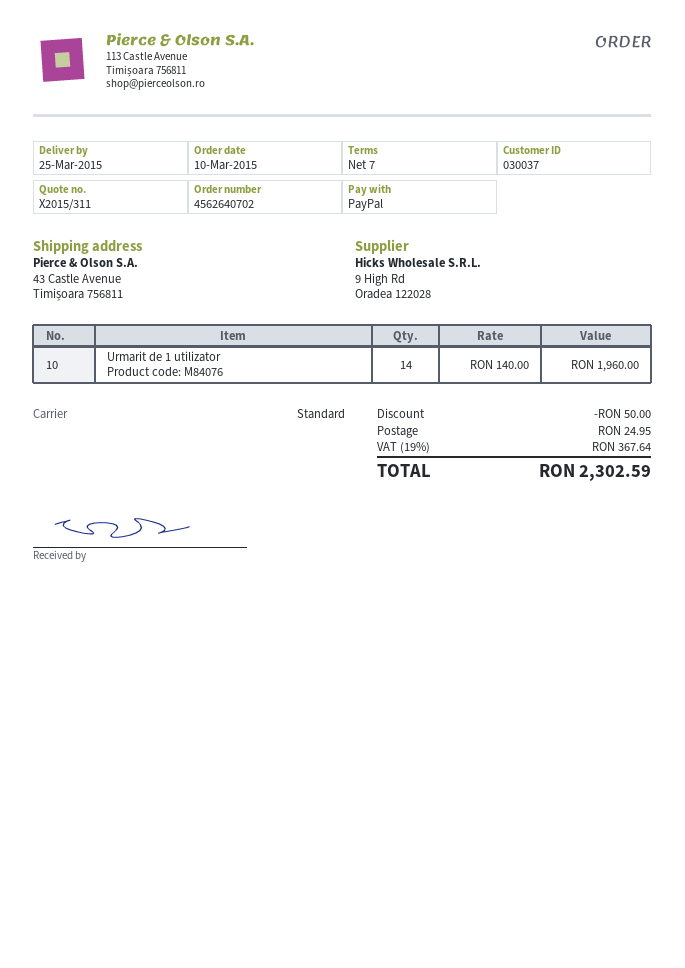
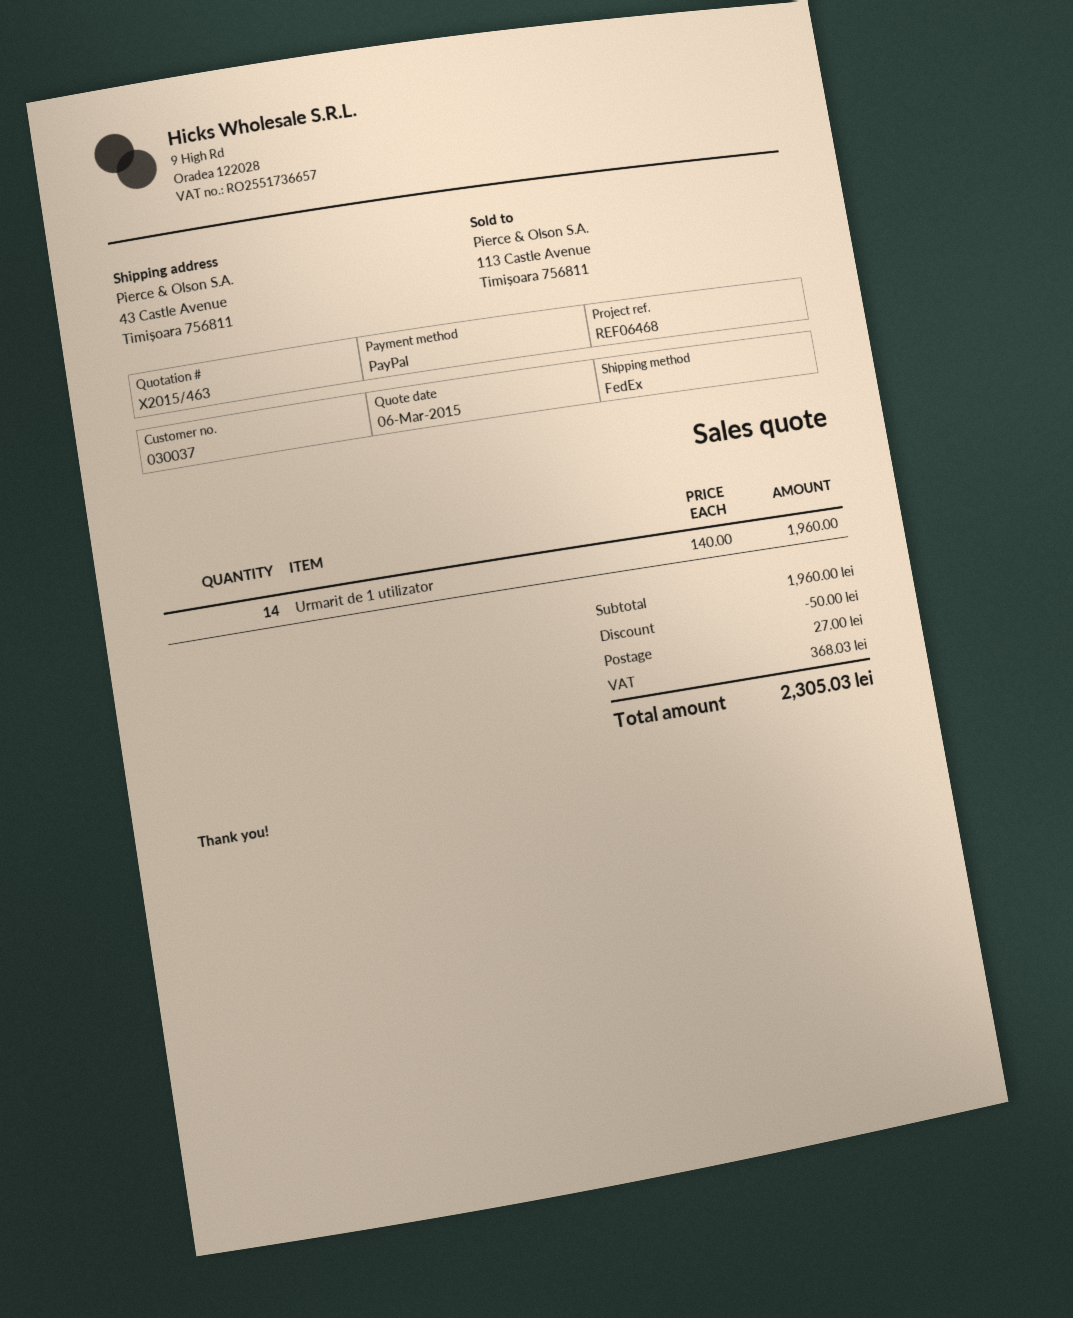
quote number: X2015/311 -> X2015/463
shipping method: standard -> FedEx
shipping: 24.95 -> 27.00
tax: 367.64 -> 368.03
total: 2302.59 -> 2305.03

